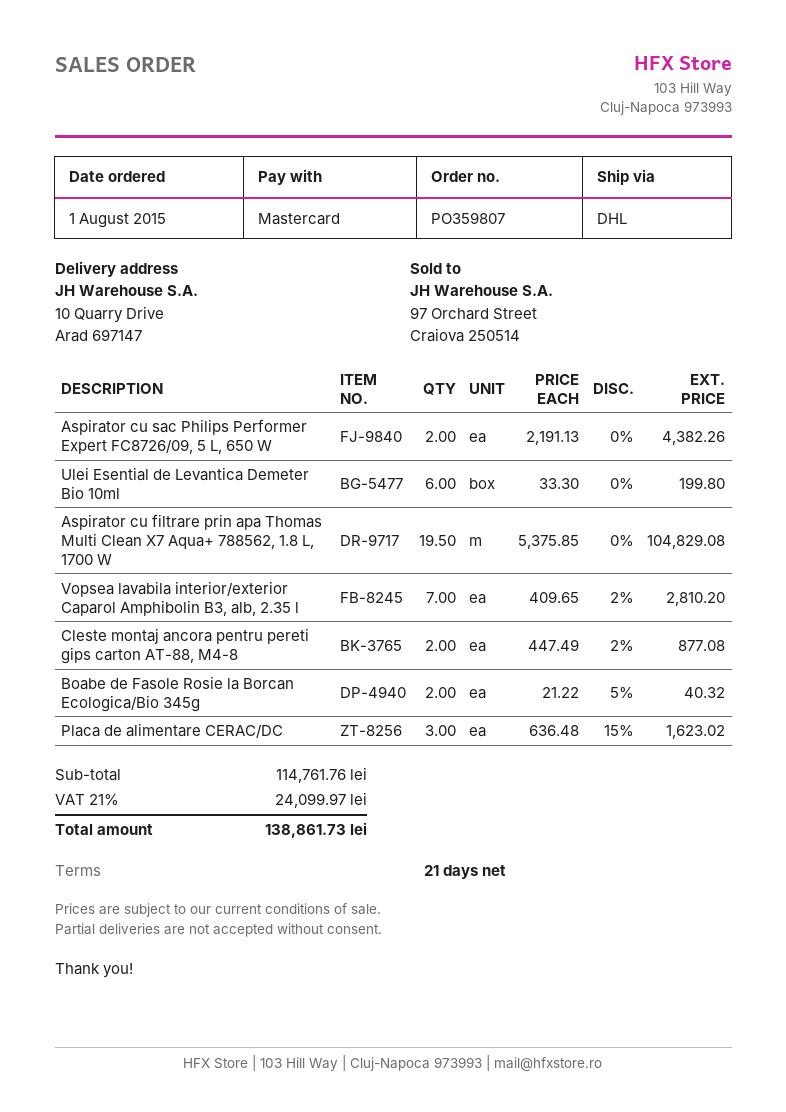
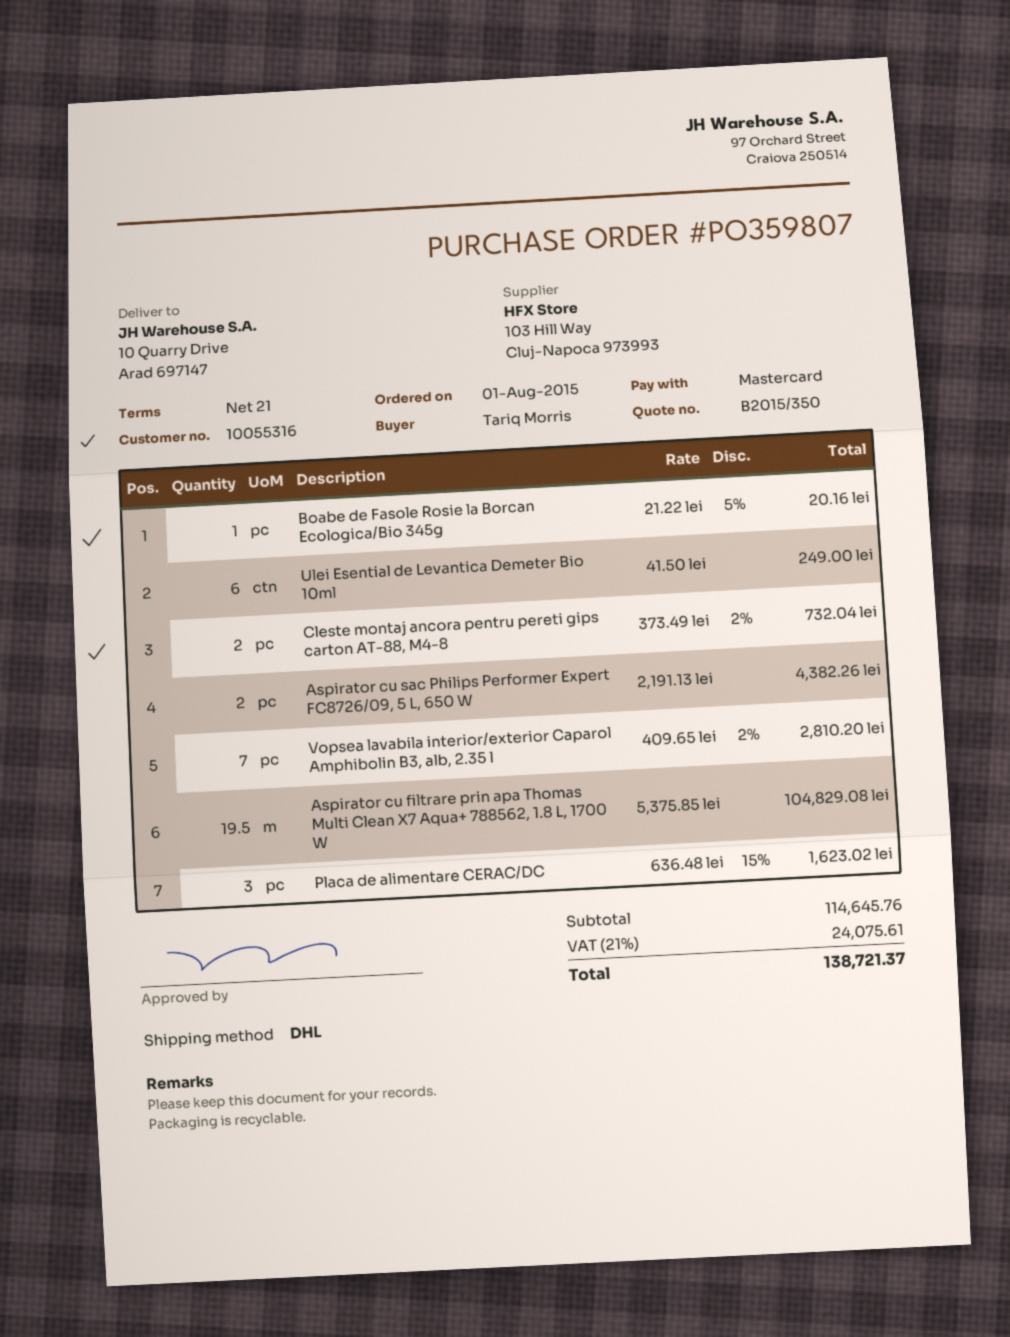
Ulei Esential de Levantica Demeter Bio 10ml: 6 x 33.30 = 199.80 -> 6 x 41.50 = 249.00
Cleste montaj ancora pentru pereti gips carton AT-88, M4-8: 2 x 447.49 - 2% = 877.08 -> 2 x 373.49 - 2% = 732.04
Boabe de Fasole Rosie la Borcan Ecologica/Bio 345g: 2 x 21.22 - 5% = 40.32 -> 1 x 21.22 - 5% = 20.16
subtotal: 114761.76 -> 114645.76
tax: 21% = 24099.97 -> 21% = 24075.61
total: 138861.73 -> 138721.37

